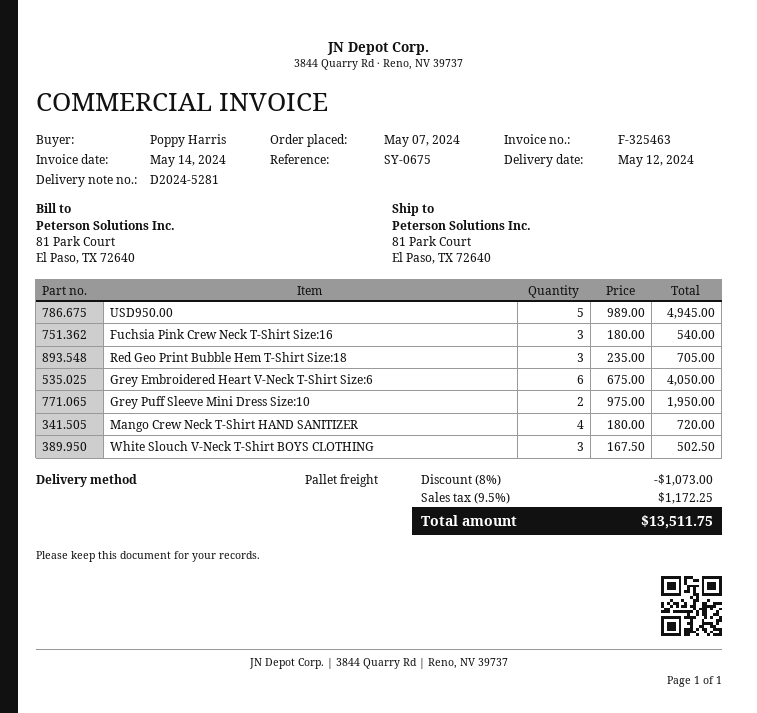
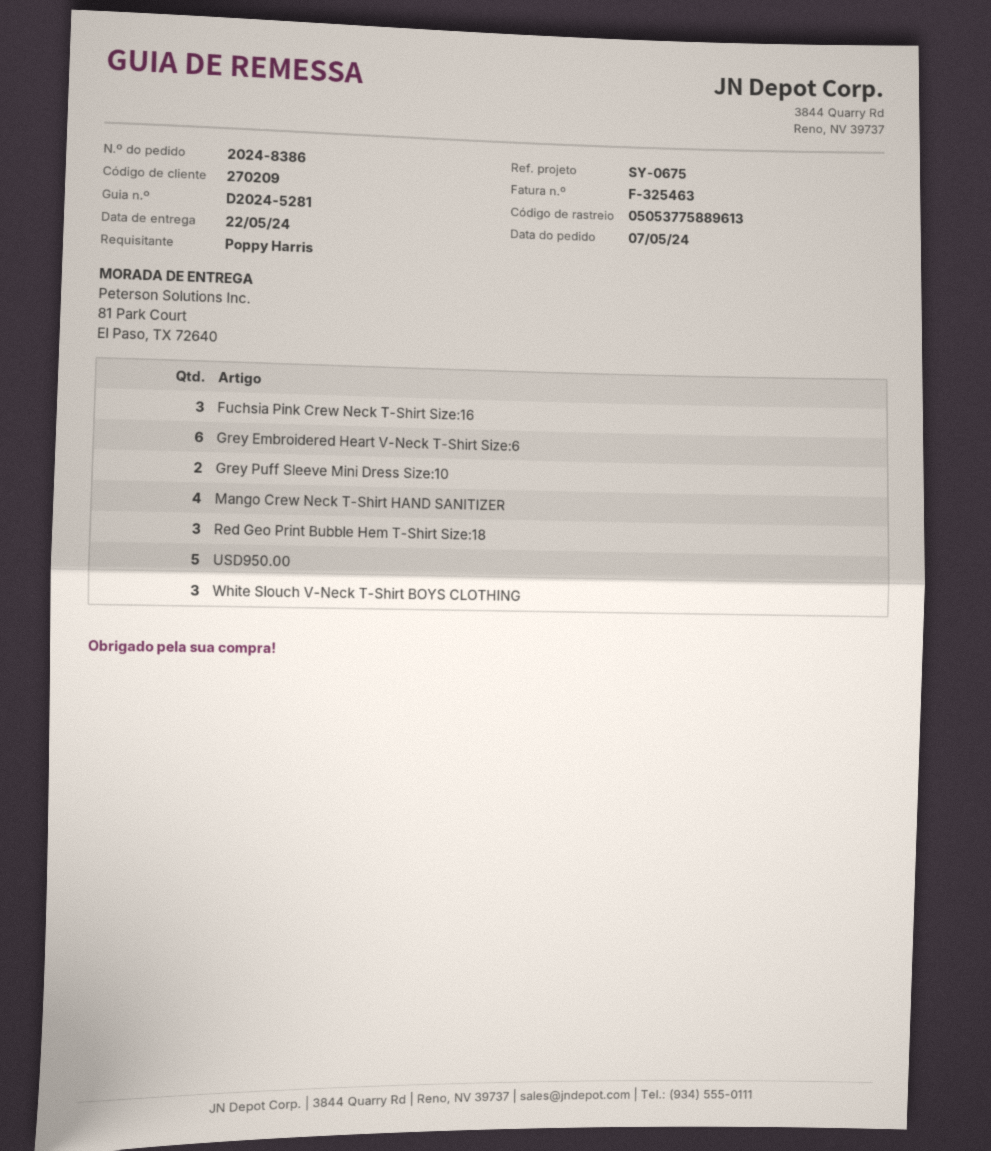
delivery date: 2024-05-12 -> 2024-05-22

